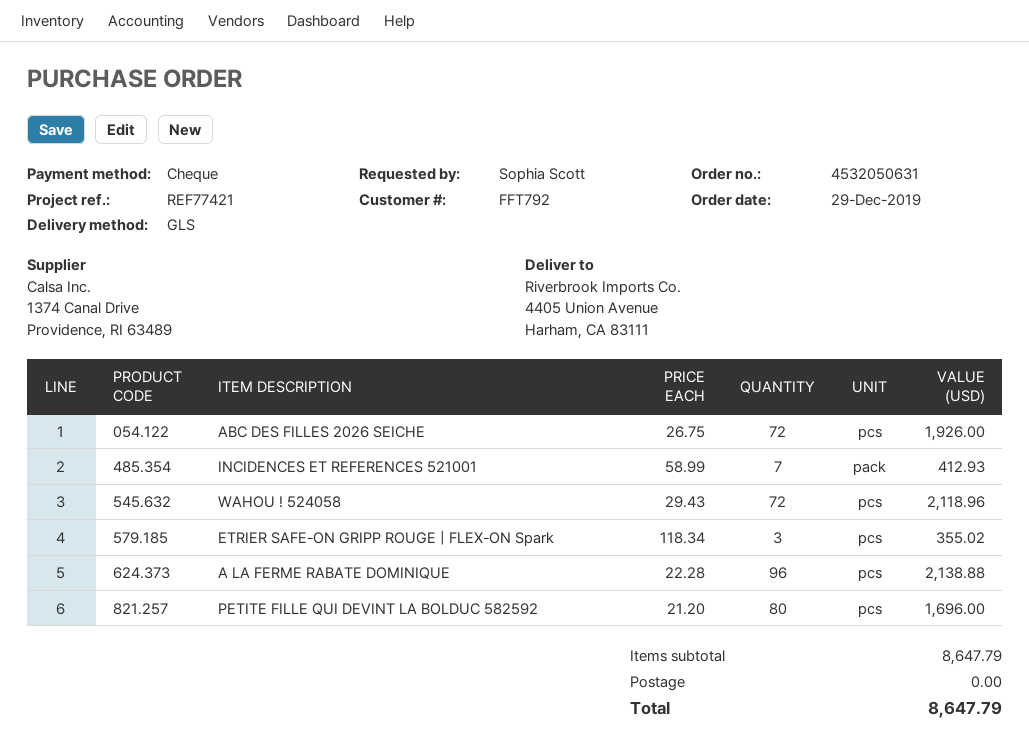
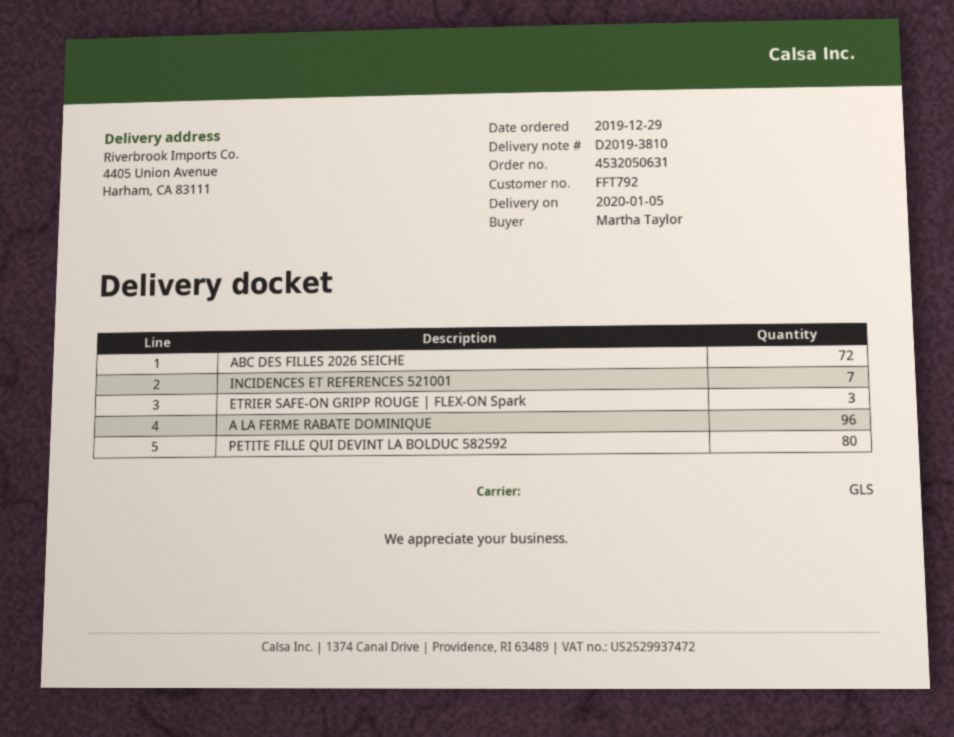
ordered by: Sophia Scott -> Martha Taylor
WAHOU ! 524058: 72 -> none

